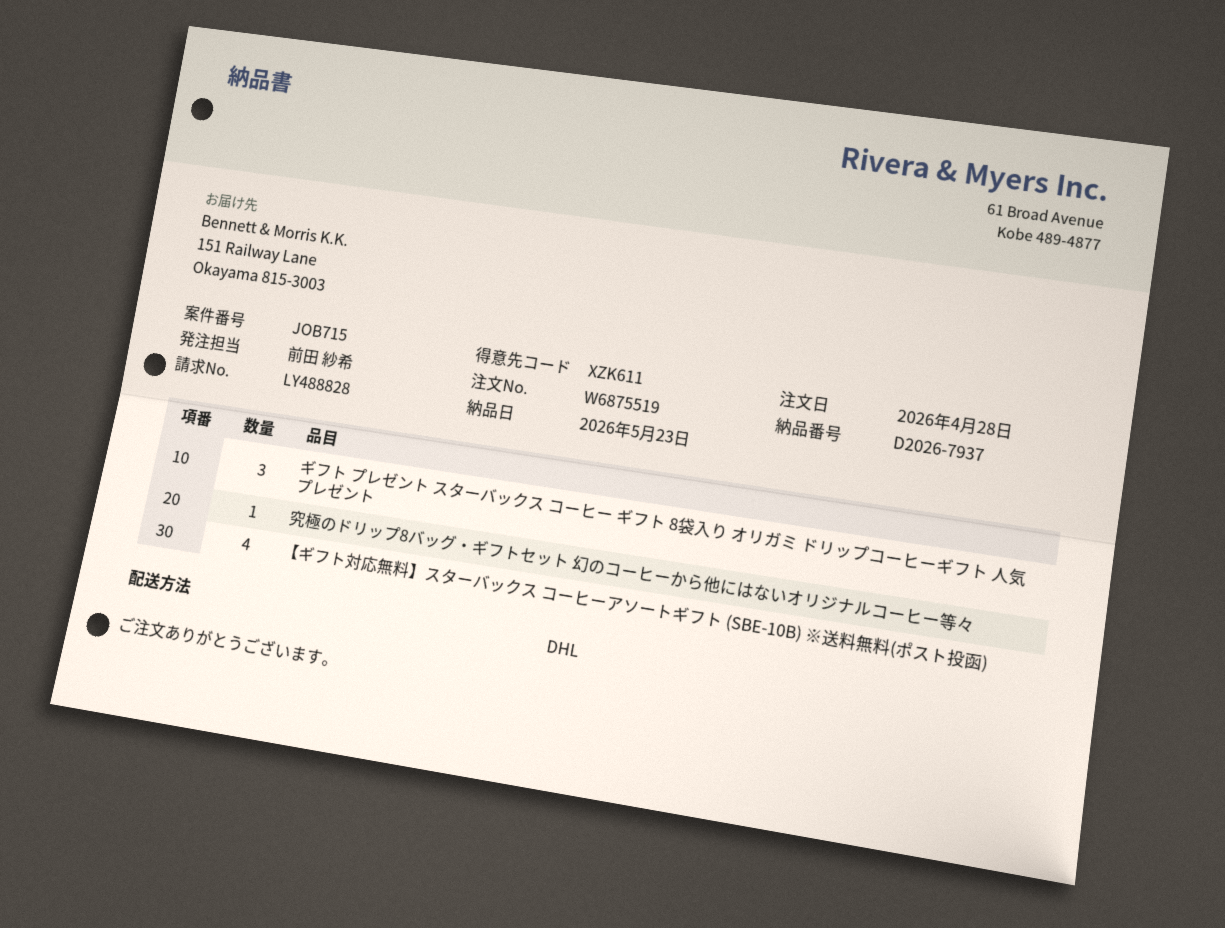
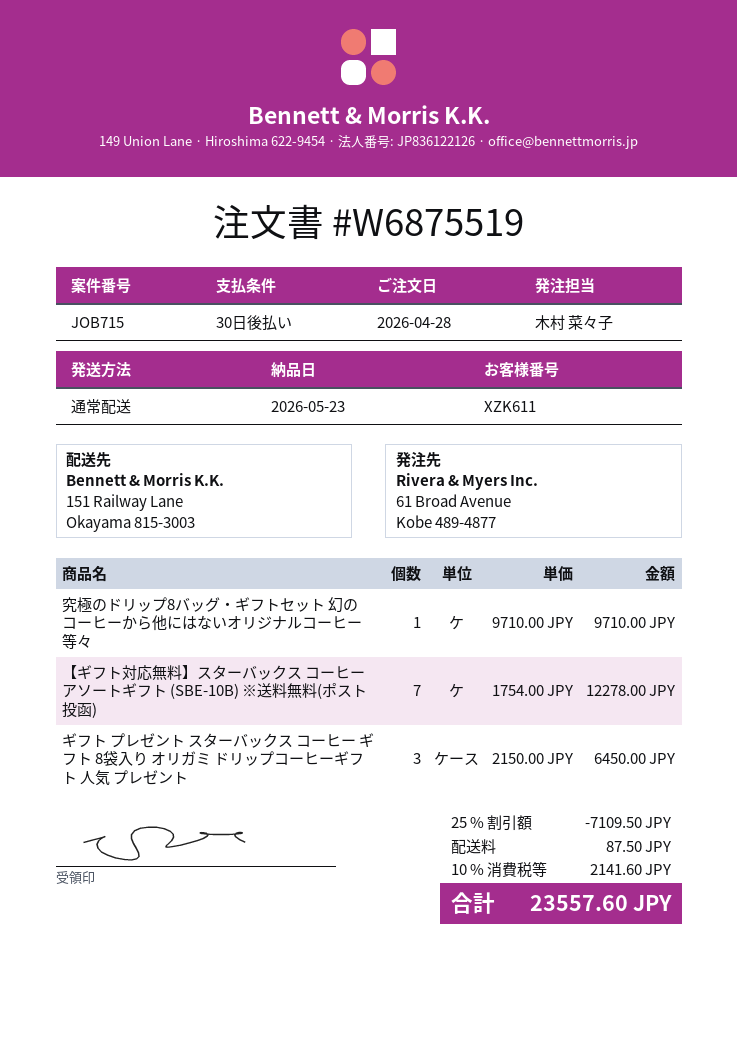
ordered by: 前田 紗希 -> 木村 菜々子
shipping method: DHL -> standard
【ギフト対応無料】スターバックス コーヒーアソートギフト (SBE-10B) ※送料無料(ポスト投函): 4 -> 7

